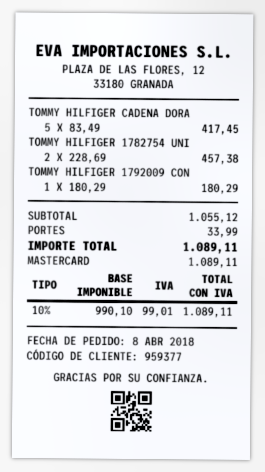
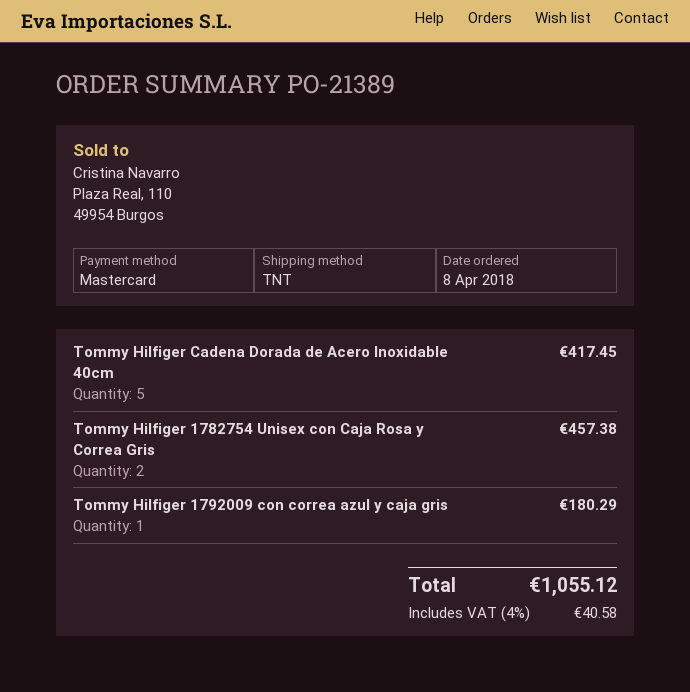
shipping: 33.99 -> none
tax: 10% = 99.01 -> 4% = 40.58
total: 1089.11 -> 1055.12

